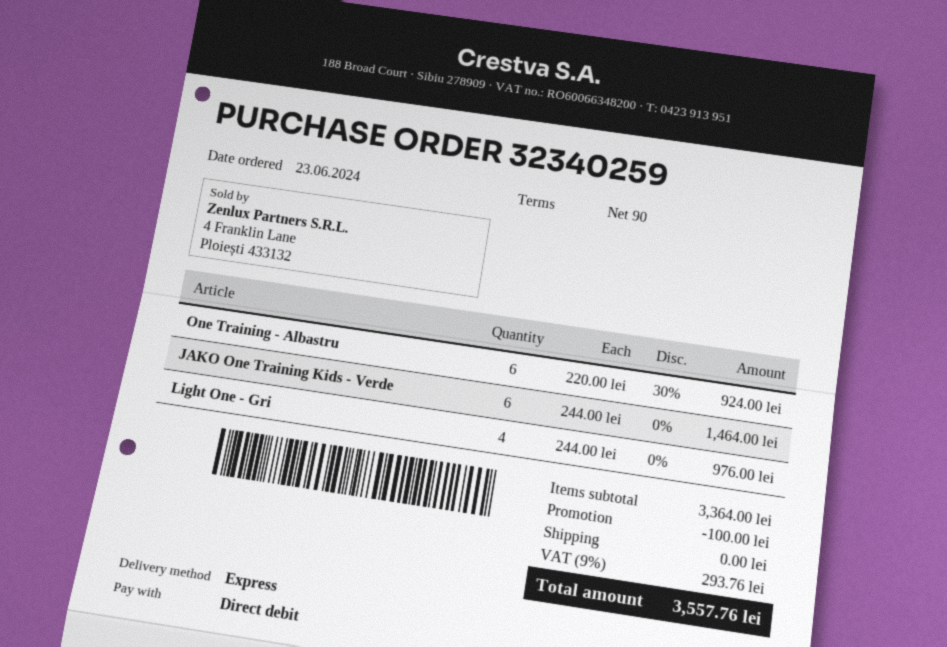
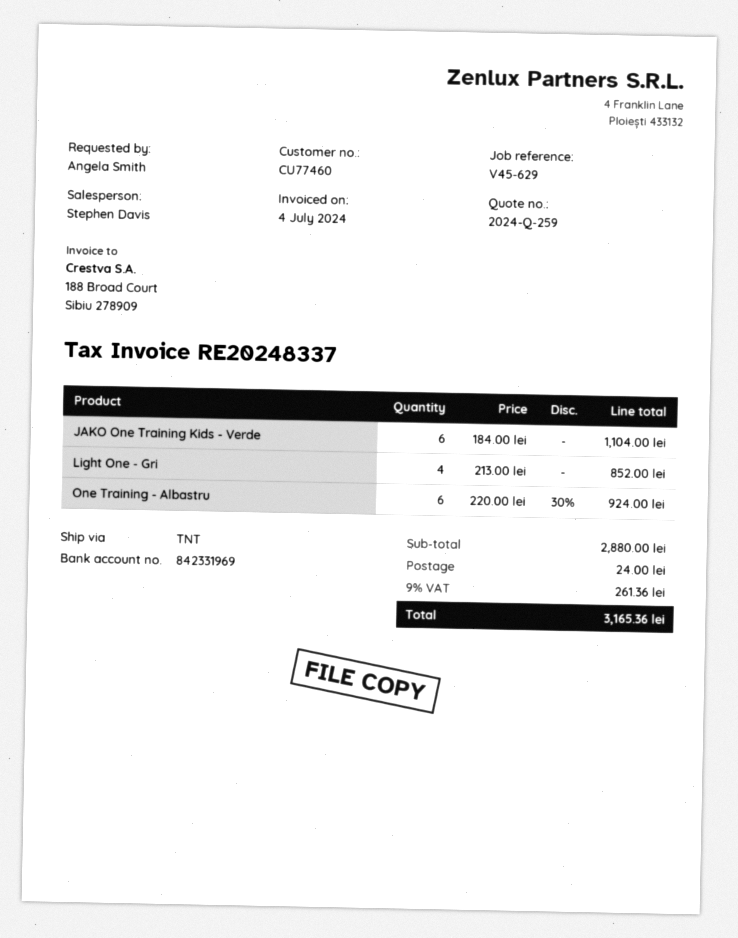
shipping method: express -> TNT
JAKO One Training Kids - Verde: 6 x 244.00 = 1464.00 -> 6 x 184.00 = 1104.00
Light One - Gri: 4 x 244.00 = 976.00 -> 4 x 213.00 = 852.00
subtotal: 3364.00 -> 2880.00
discount: 100.00 -> none
shipping: 0.00 -> 24.00
tax: 9% = 293.76 -> 9% = 261.36
total: 3557.76 -> 3165.36

